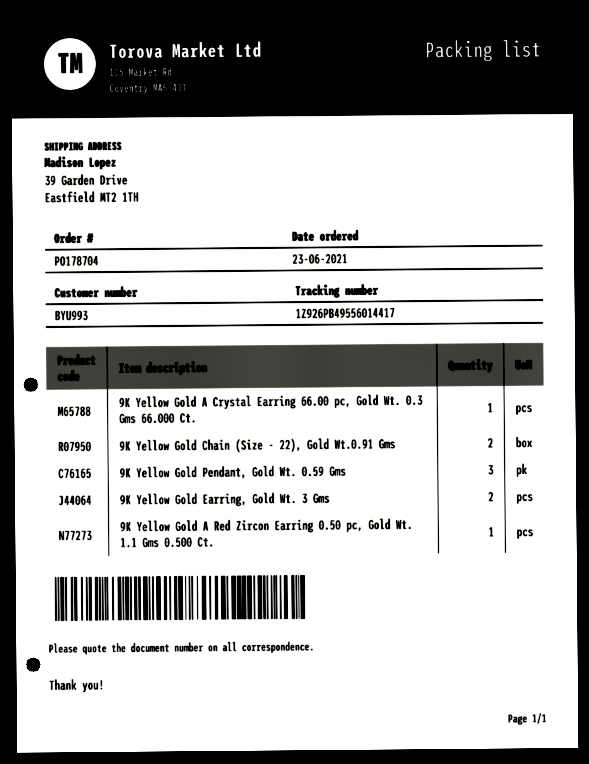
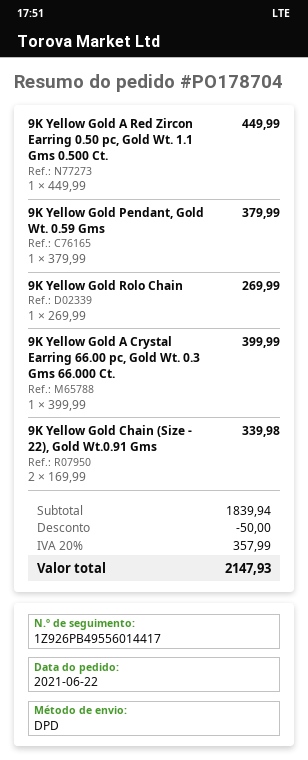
order date: 2021-06-23 -> 2021-06-22
9K Yellow Gold Pendant, Gold Wt. 0.59 Gms: 3 -> 1
9K Yellow Gold Earring, Gold Wt. 3 Gms: 2 -> none
9K Yellow Gold Rolo Chain: none -> 1

